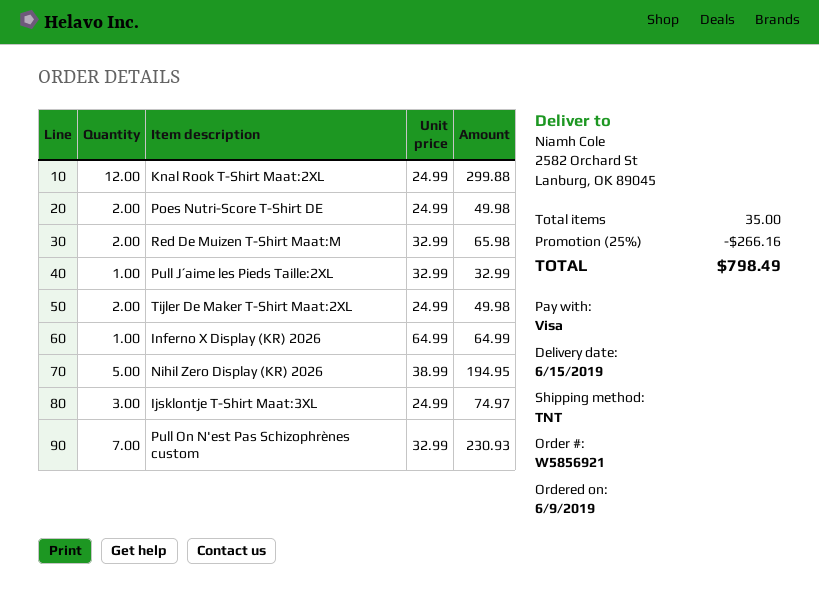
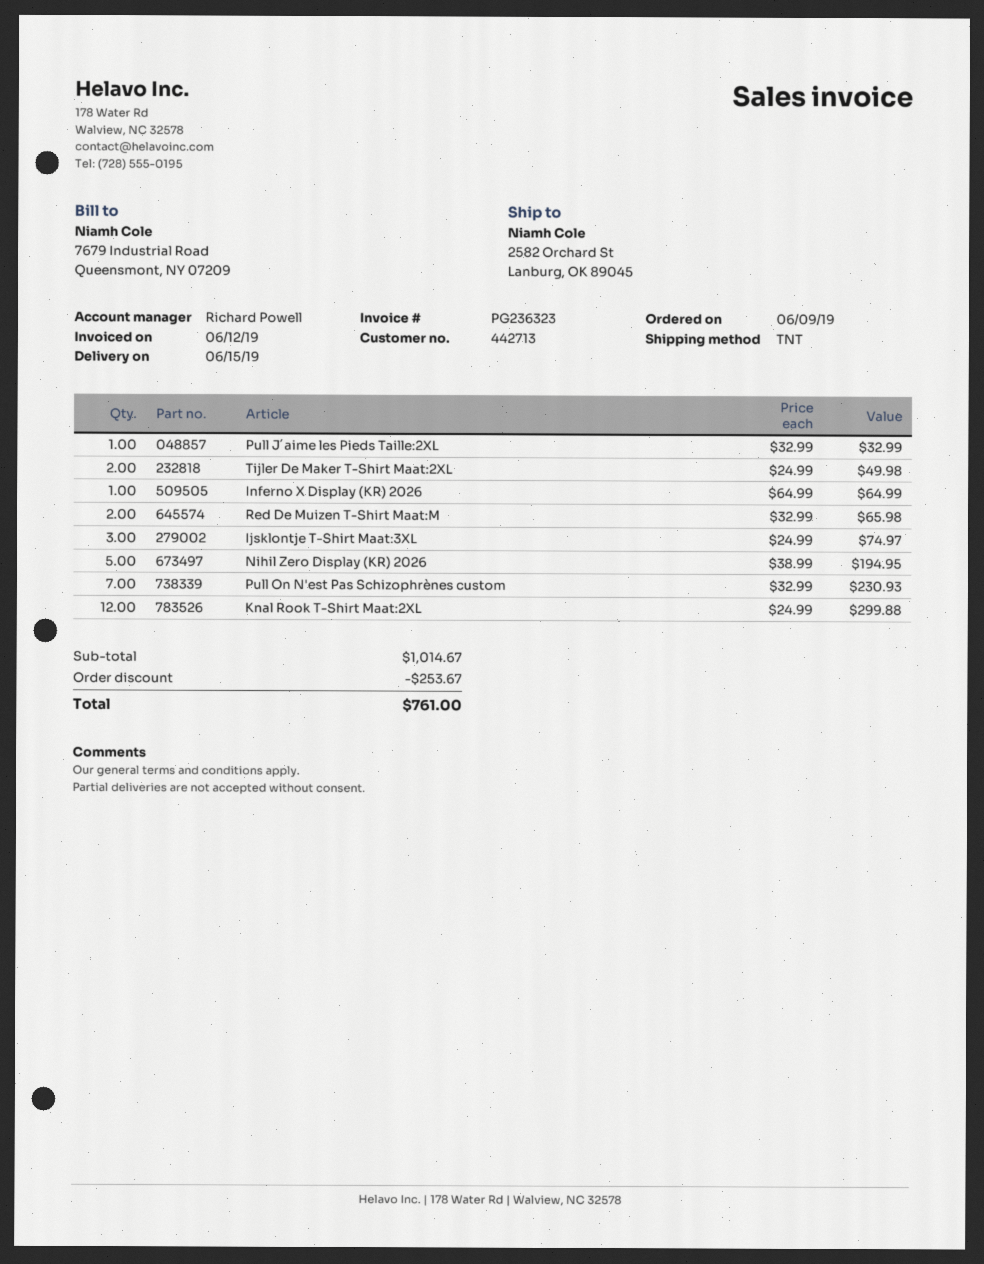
Poes Nutri-Score T-Shirt DE: 2 x 24.99 = 49.98 -> none
discount: 266.16 -> 253.67
total: 798.49 -> 761.00

